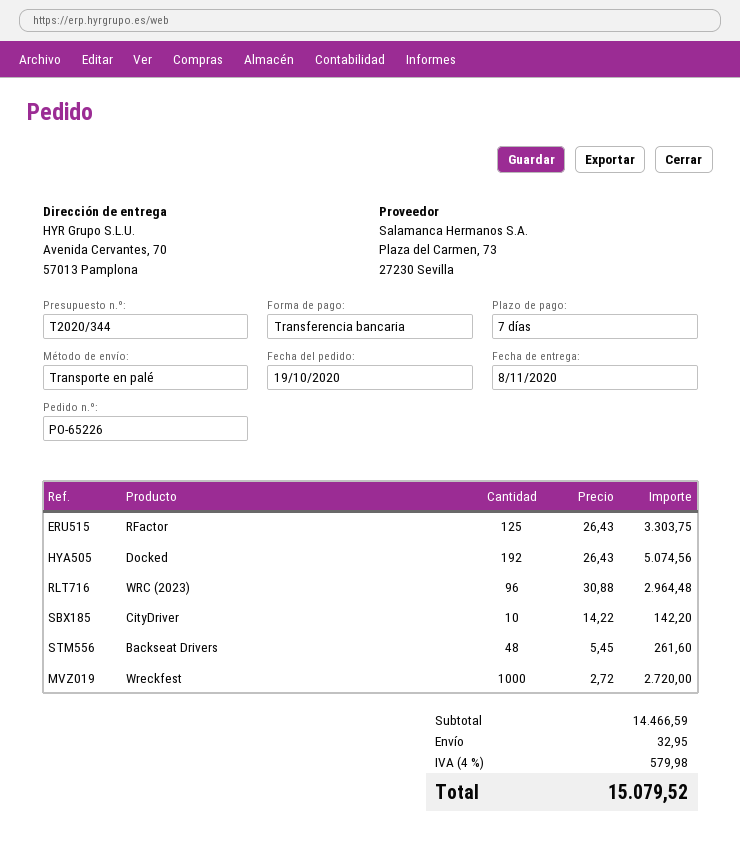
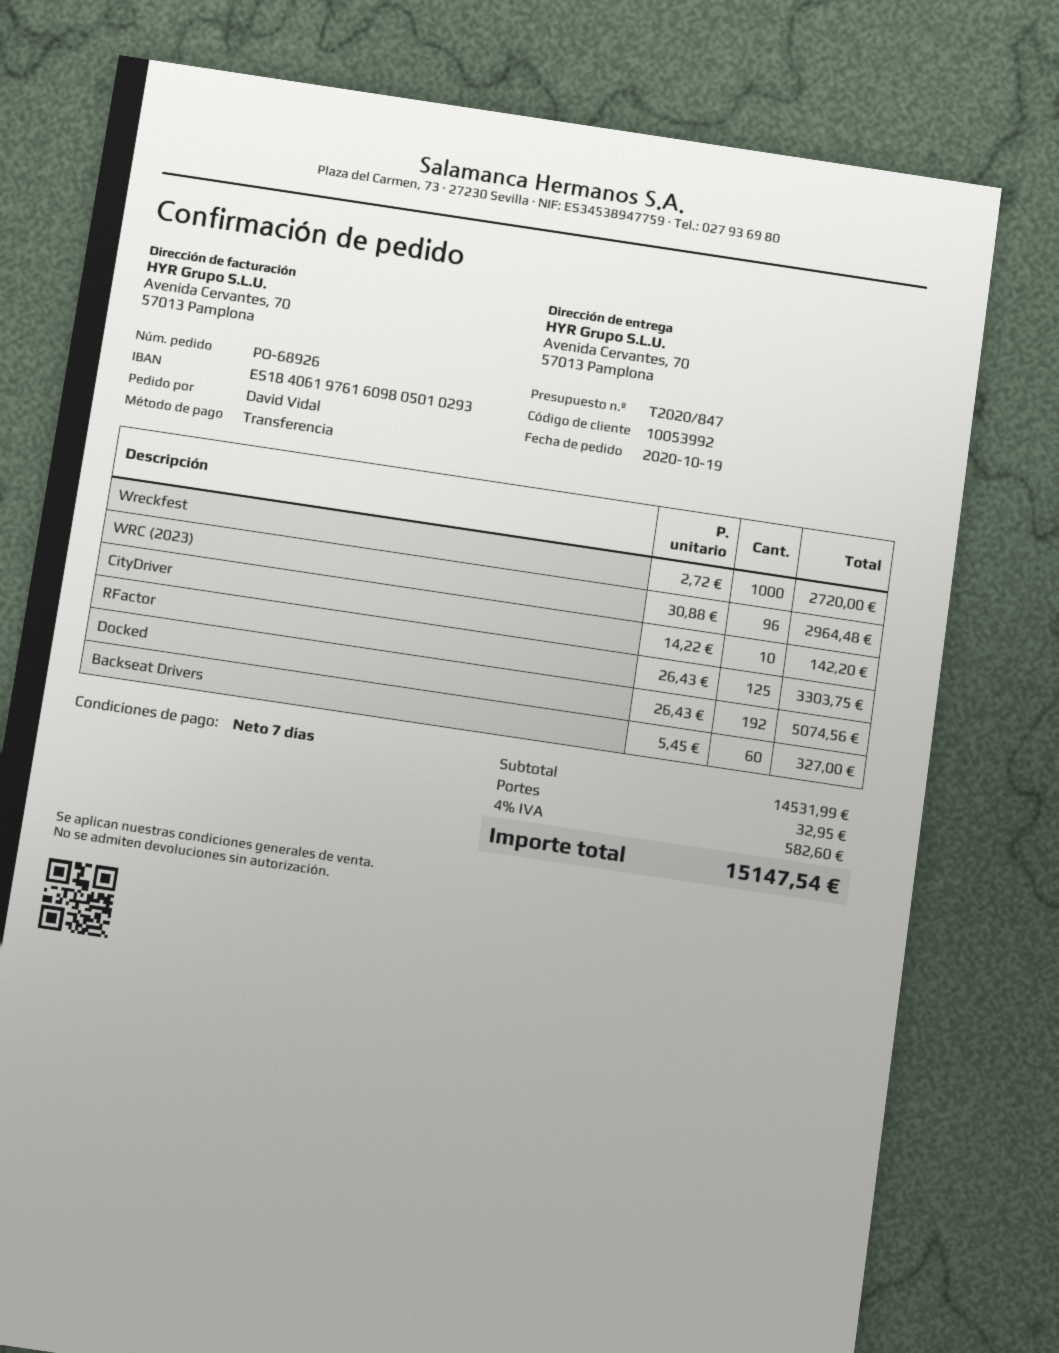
quote number: T2020/344 -> T2020/847
order number: PO-65226 -> PO-68926
Backseat Drivers: 48 x 5.45 = 261.60 -> 60 x 5.45 = 327.00
subtotal: 14466.59 -> 14531.99
tax: 4% = 579.98 -> 4% = 582.60
total: 15079.52 -> 15147.54

